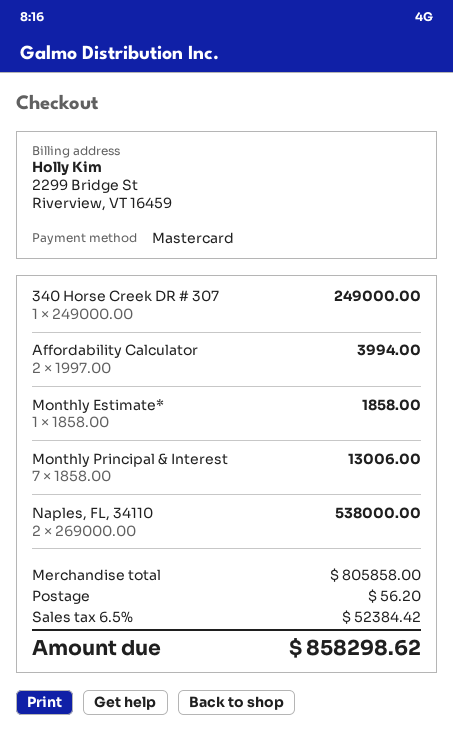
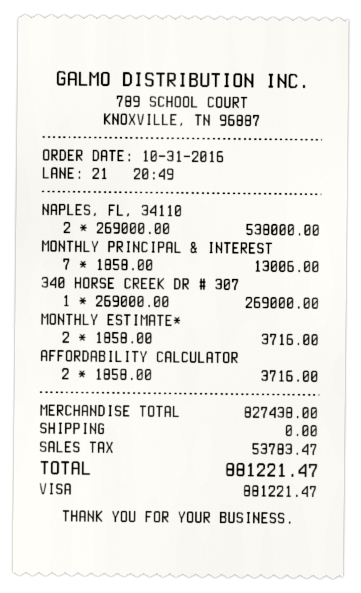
payment method: Mastercard -> Visa
340 Horse Creek DR # 307: 1 x 249000.00 = 249000.00 -> 1 x 269000.00 = 269000.00
Affordability Calculator: 2 x 1997.00 = 3994.00 -> 2 x 1858.00 = 3716.00
Monthly Estimate*: 1 x 1858.00 = 1858.00 -> 2 x 1858.00 = 3716.00
subtotal: 805858.00 -> 827438.00
shipping: 56.20 -> 0.00
tax: 52384.42 -> 53783.47
total: 858298.62 -> 881221.47

